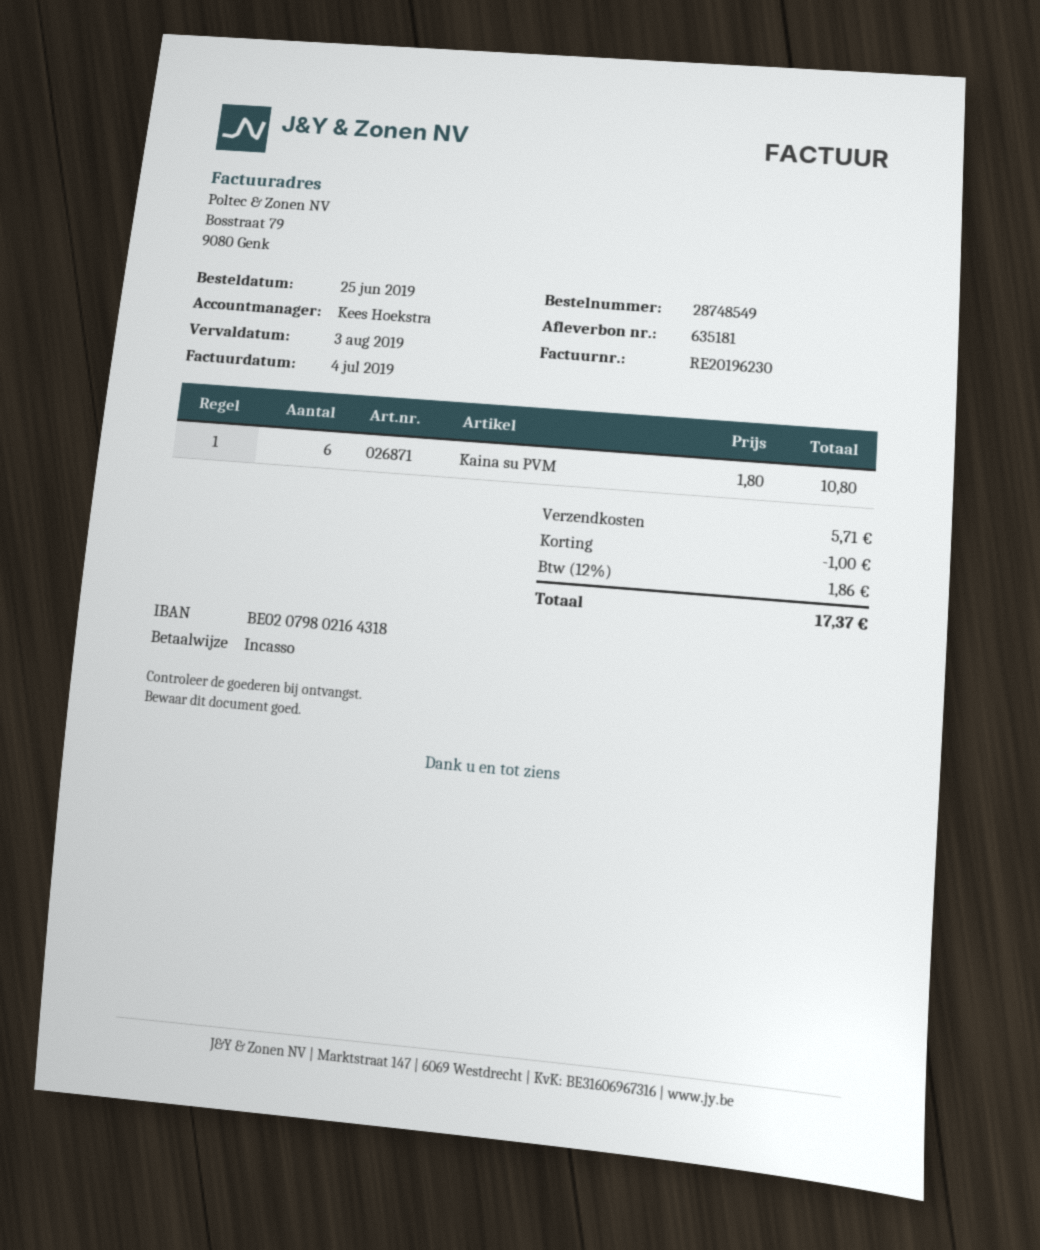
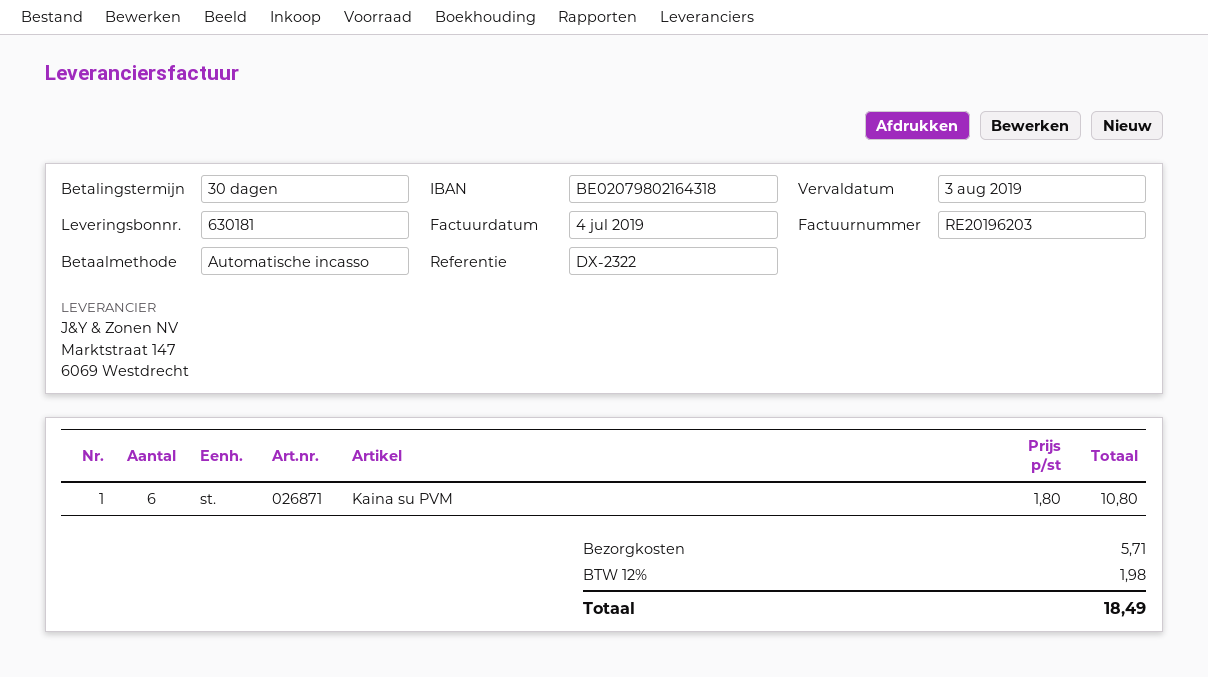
delivery note number: 635181 -> 630181
invoice number: RE20196230 -> RE20196203
discount: 1.00 -> none
tax: 12% = 1.86 -> 12% = 1.98
total: 17.37 -> 18.49

